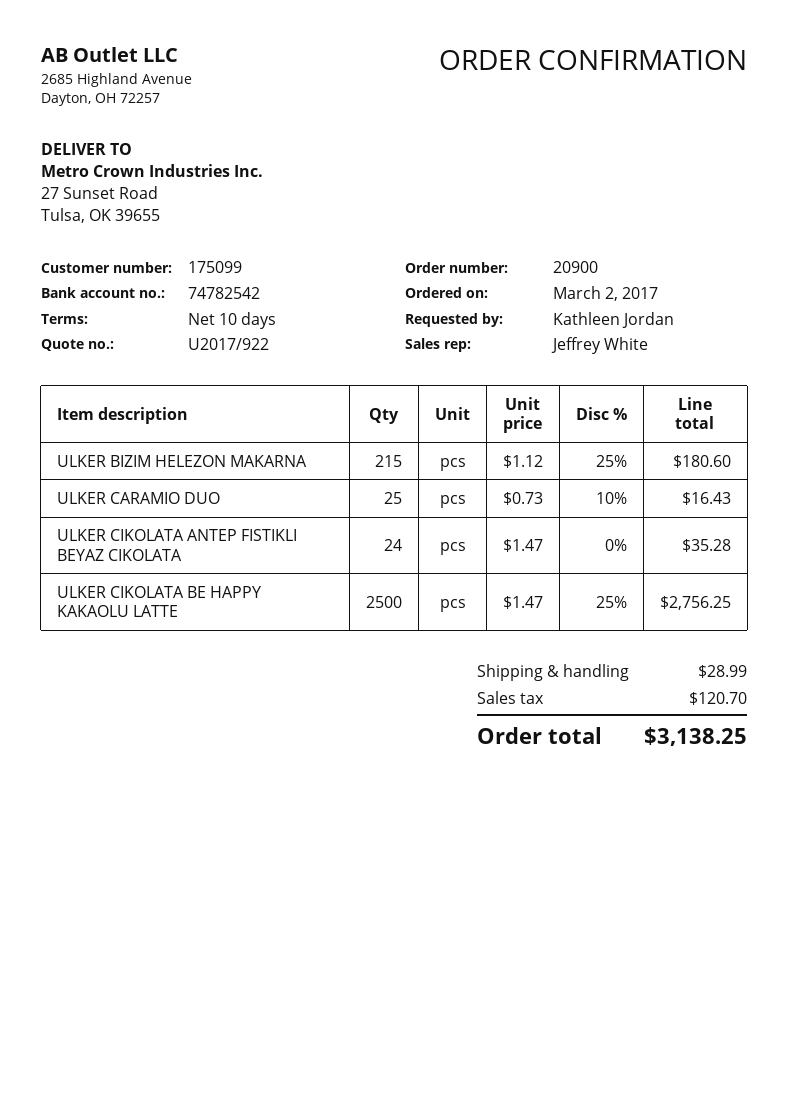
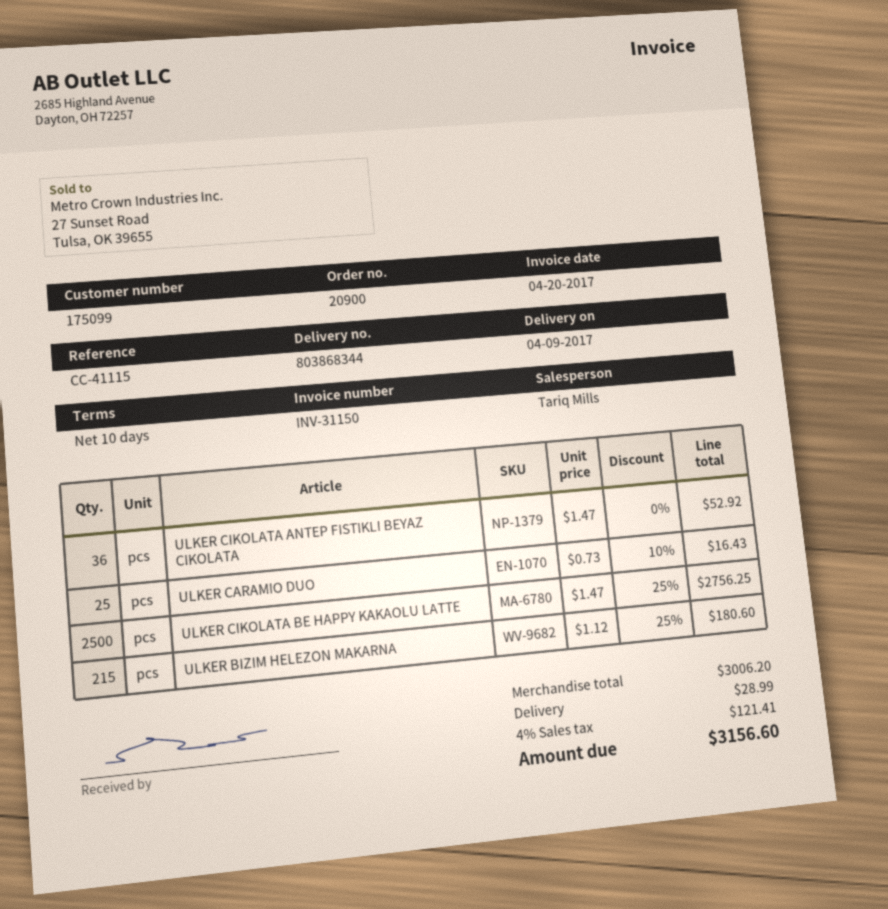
sales rep: Jeffrey White -> Tariq Mills
ULKER CIKOLATA ANTEP FISTIKLI BEYAZ CIKOLATA: 24 x 1.47 = 35.28 -> 36 x 1.47 = 52.92
tax: 120.70 -> 121.41
total: 3138.25 -> 3156.60

